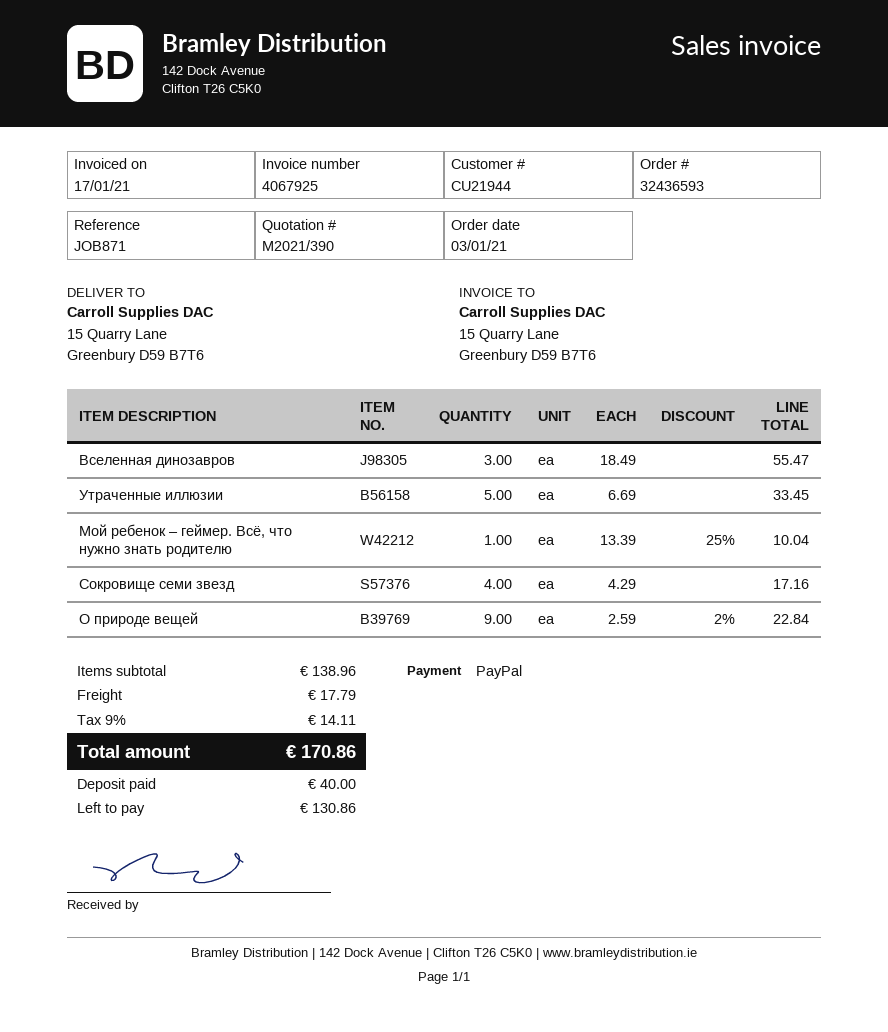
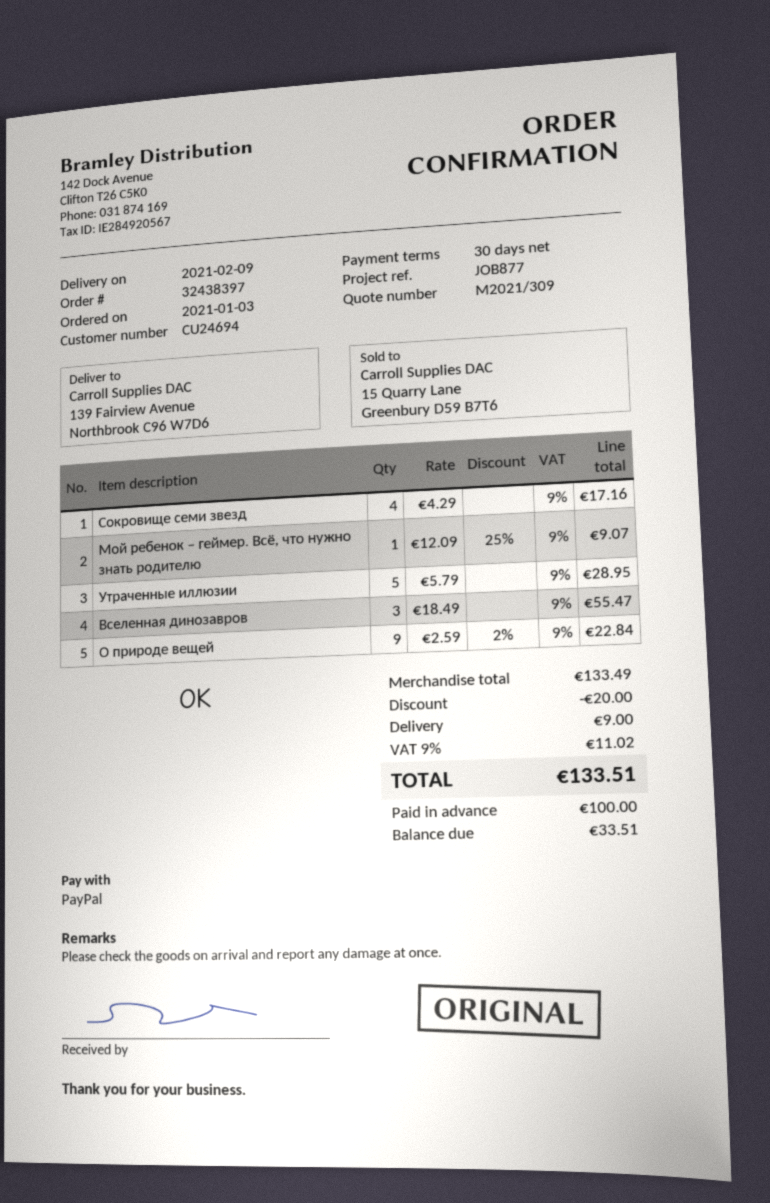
quote number: M2021/390 -> M2021/309
order number: 32436593 -> 32438397
customer number: CU21944 -> CU24694
reference: JOB871 -> JOB877
ship to: 15 Quarry Lane, Greenbury D59 B7T6 -> 139 Fairview Avenue, Northbrook C96 W7D6
Утраченные иллюзии: 5 x 6.69 = 33.45 -> 5 x 5.79 = 28.95
Мой ребенок – геймер. Всё, что нужно знать родителю: 1 x 13.39 - 25% = 10.04 -> 1 x 12.09 - 25% = 9.07
subtotal: 138.96 -> 133.49
discount: none -> 20.00
shipping: 17.79 -> 9.00
tax: 9% = 14.11 -> 9% = 11.02
total: 170.86 -> 133.51
deposit: 40.00 -> 100.00
balance: 130.86 -> 33.51

